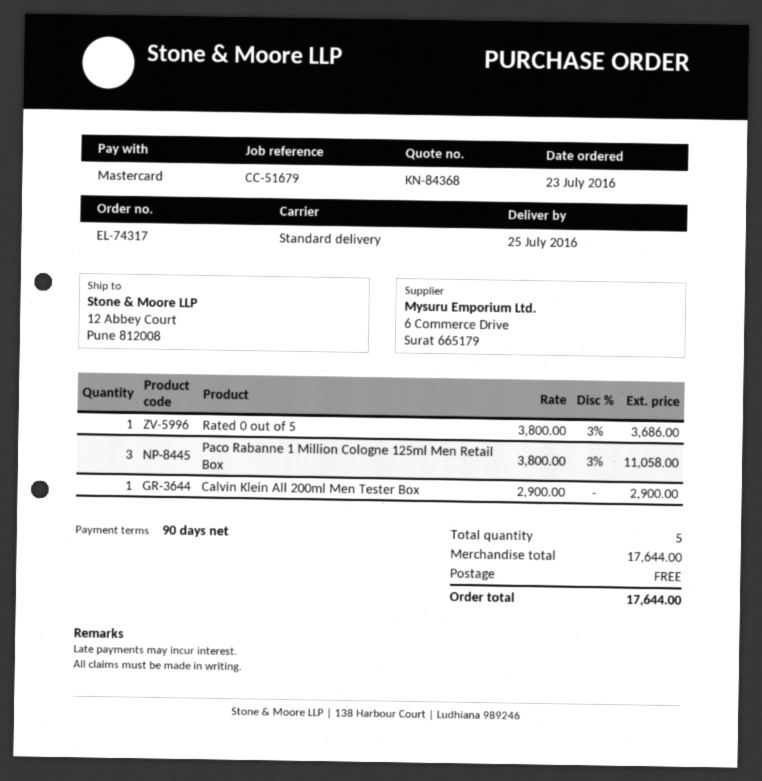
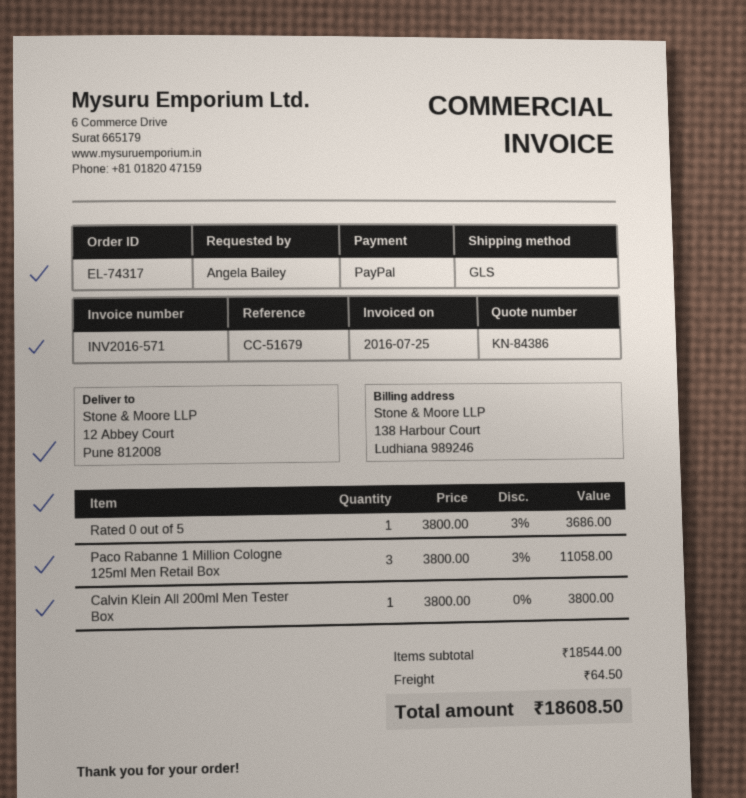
quote number: KN-84368 -> KN-84386
payment method: Mastercard -> PayPal
shipping method: standard -> GLS
Calvin Klein All 200ml Men Tester Box: 1 x 2900.00 = 2900.00 -> 1 x 3800.00 = 3800.00
subtotal: 17644.00 -> 18544.00
shipping: 0.00 -> 64.50
total: 17644.00 -> 18608.50

